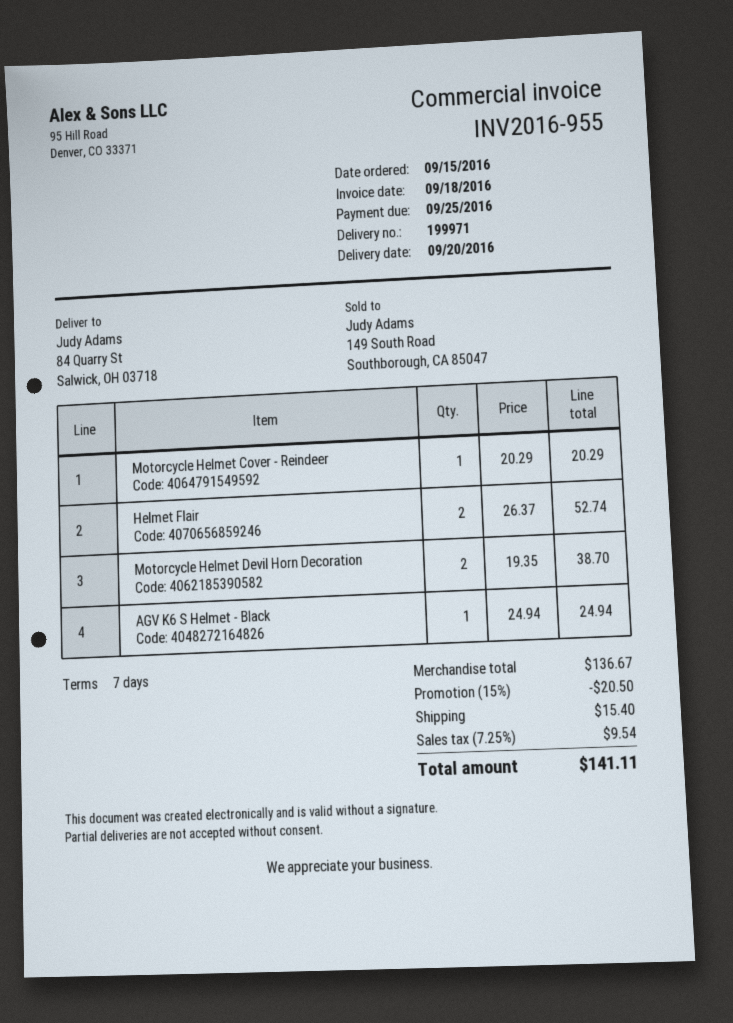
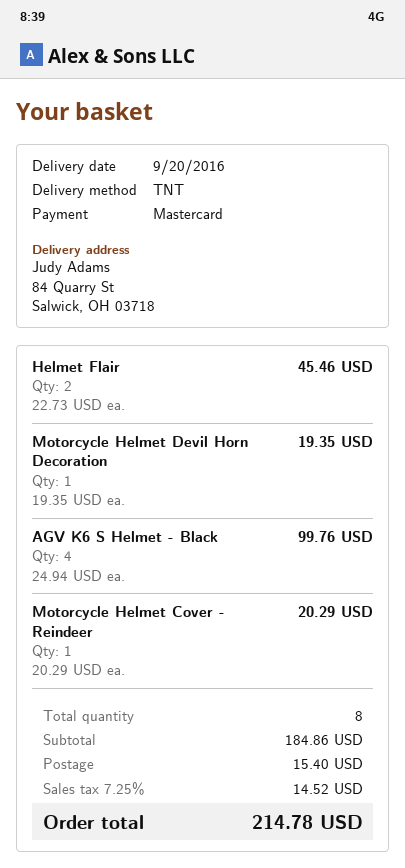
Helmet Flair: 2 x 26.37 = 52.74 -> 2 x 22.73 = 45.46
Motorcycle Helmet Devil Horn Decoration: 2 x 19.35 = 38.70 -> 1 x 19.35 = 19.35
AGV K6 S Helmet - Black: 1 x 24.94 = 24.94 -> 4 x 24.94 = 99.76
subtotal: 136.67 -> 184.86
discount: 15% = 20.50 -> none
tax: 7.25% = 9.54 -> 7.25% = 14.52
total: 141.11 -> 214.78

